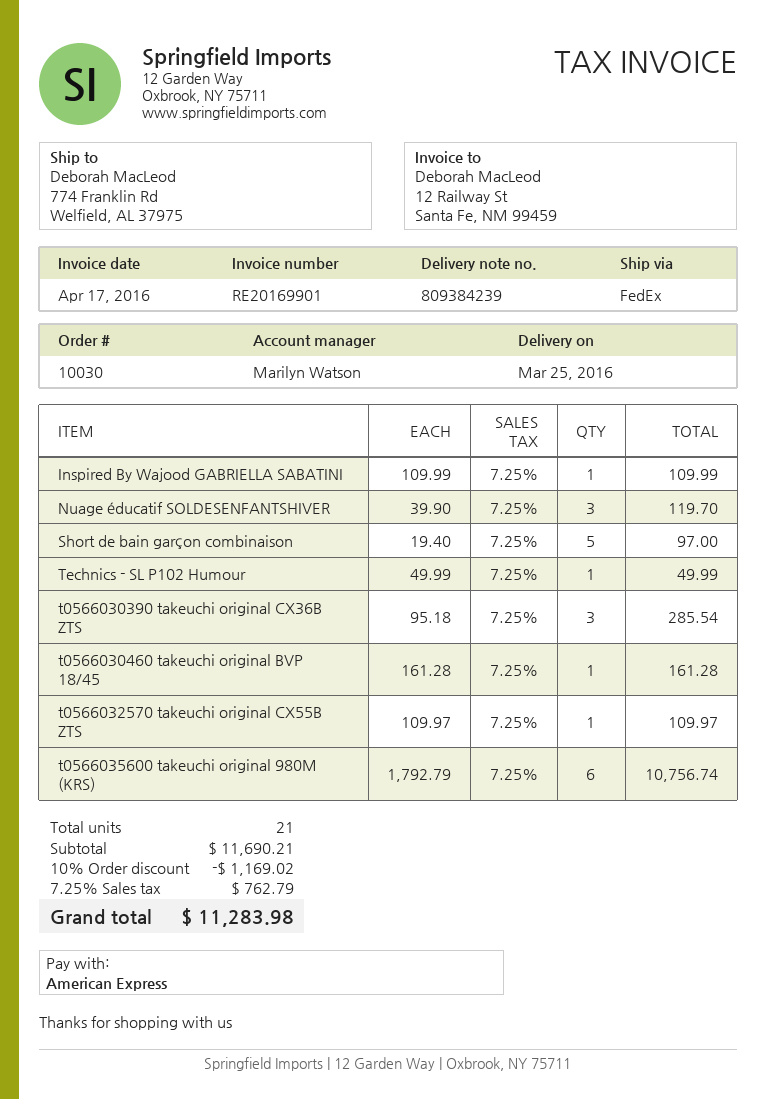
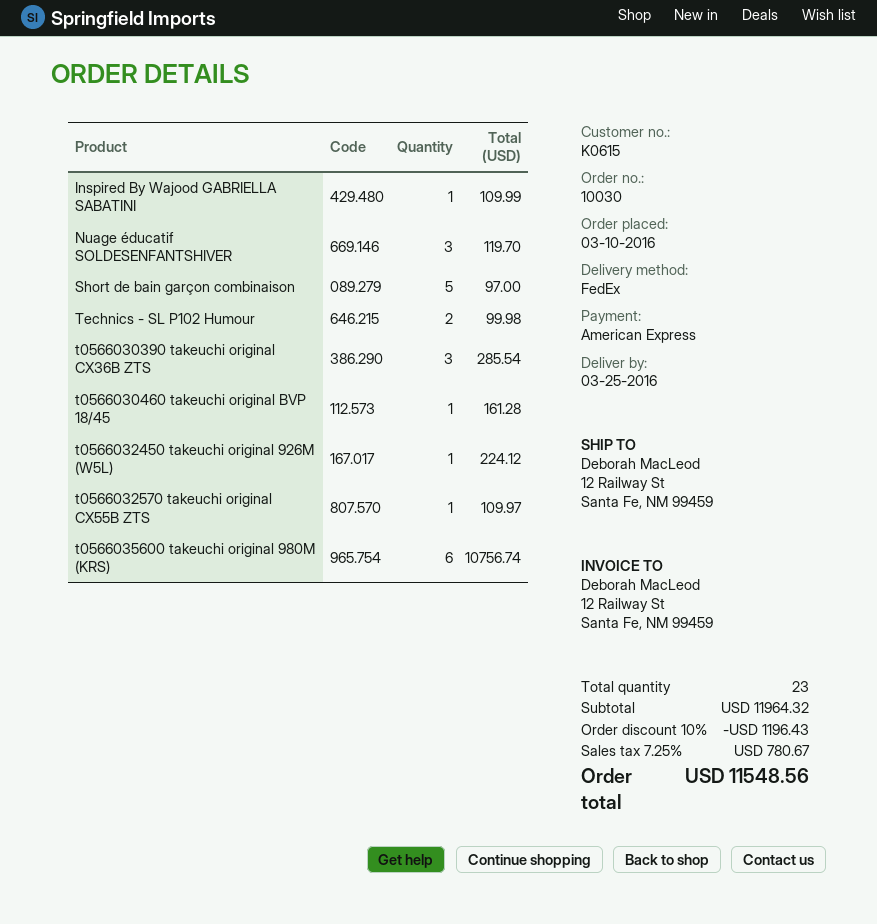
ship to: 774 Franklin Rd, Welfield, AL 37975 -> 12 Railway St, Santa Fe, NM 99459
Technics - SL P102 Humour: 1 for 49.99 -> 2 for 99.98
t0566032450 takeuchi original 926M (W5L): none -> 1 for 224.12
total quantity: 21 -> 23
subtotal: 11690.21 -> 11964.32
discount: 10% = 1169.02 -> 10% = 1196.43
tax: 7.25% = 762.79 -> 7.25% = 780.67
total: 11283.98 -> 11548.56

